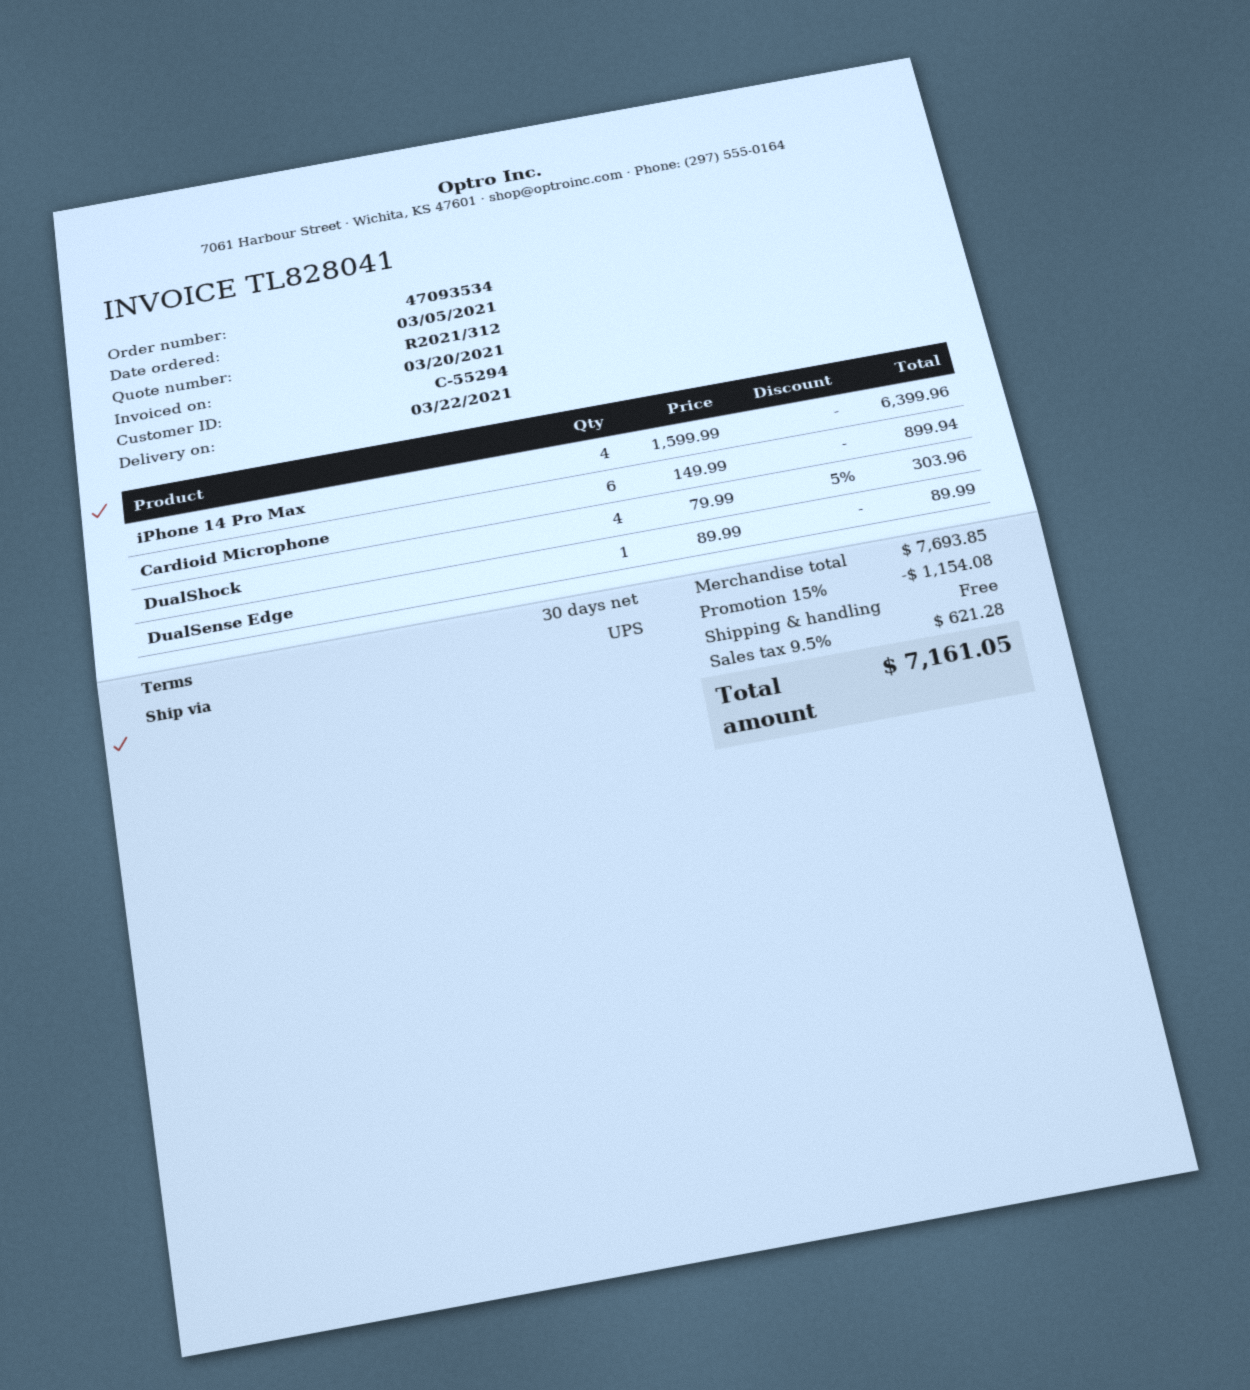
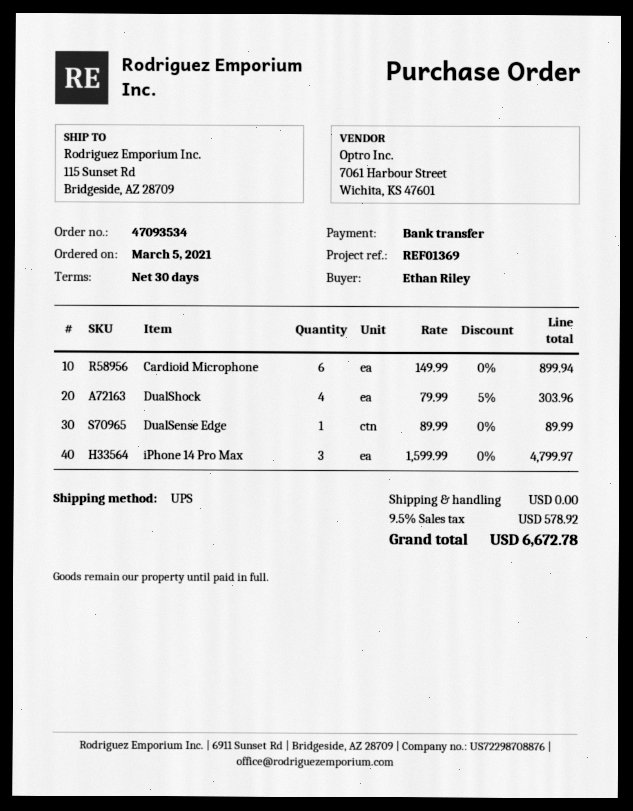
iPhone 14 Pro Max: 4 x 1599.99 = 6399.96 -> 3 x 1599.99 = 4799.97
discount: 15% = 1154.08 -> none
tax: 9.5% = 621.28 -> 9.5% = 578.92
total: 7161.05 -> 6672.78

